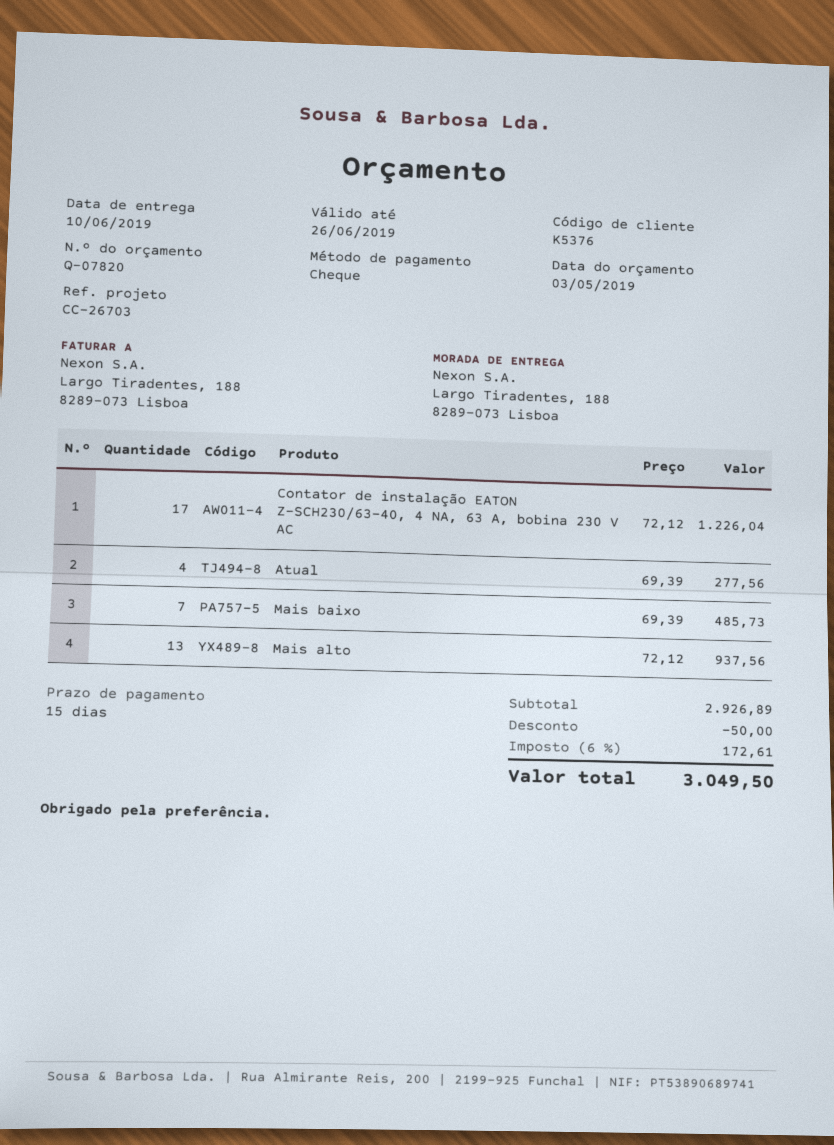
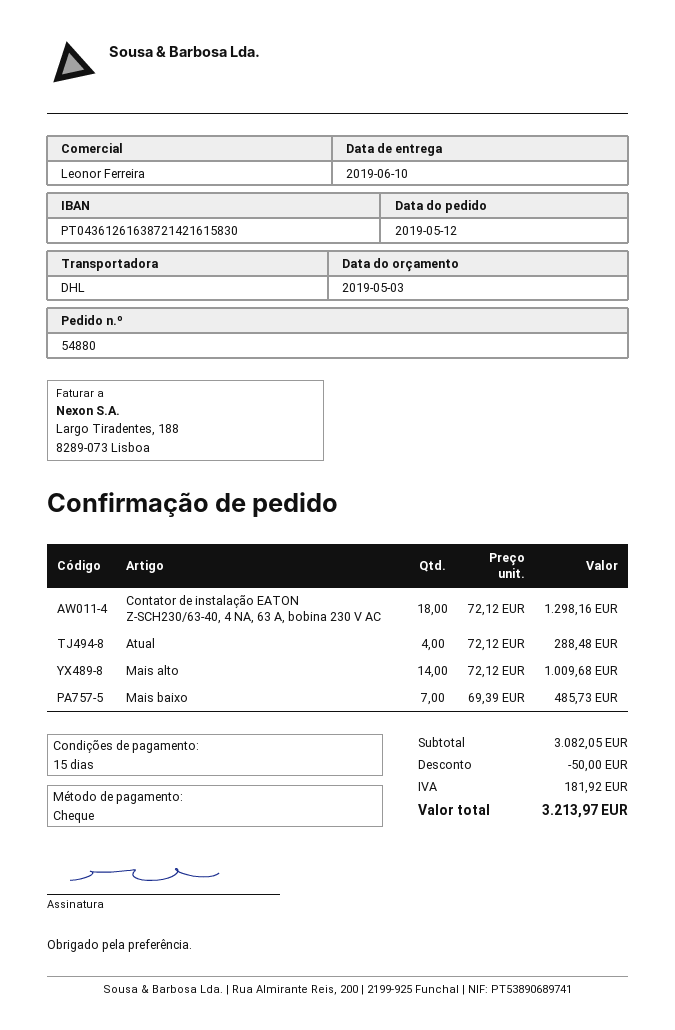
Contator de instalação EATON Z-SCH230/63-40, 4 NA, 63 A, bobina 230 V AC: 17 x 72.12 = 1226.04 -> 18 x 72.12 = 1298.16
Atual: 4 x 69.39 = 277.56 -> 4 x 72.12 = 288.48
Mais alto: 13 x 72.12 = 937.56 -> 14 x 72.12 = 1009.68
subtotal: 2926.89 -> 3082.05
tax: 172.61 -> 181.92
total: 3049.50 -> 3213.97

